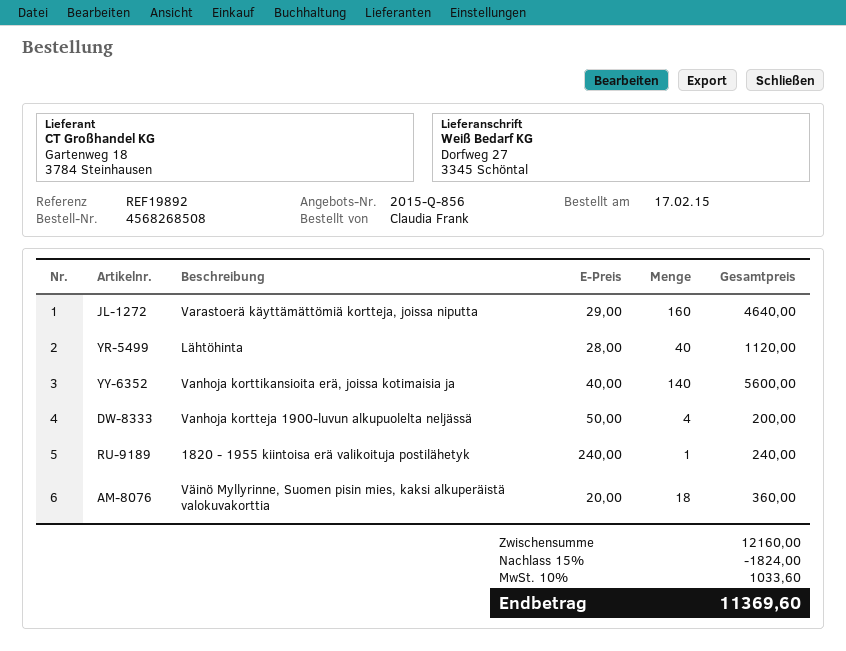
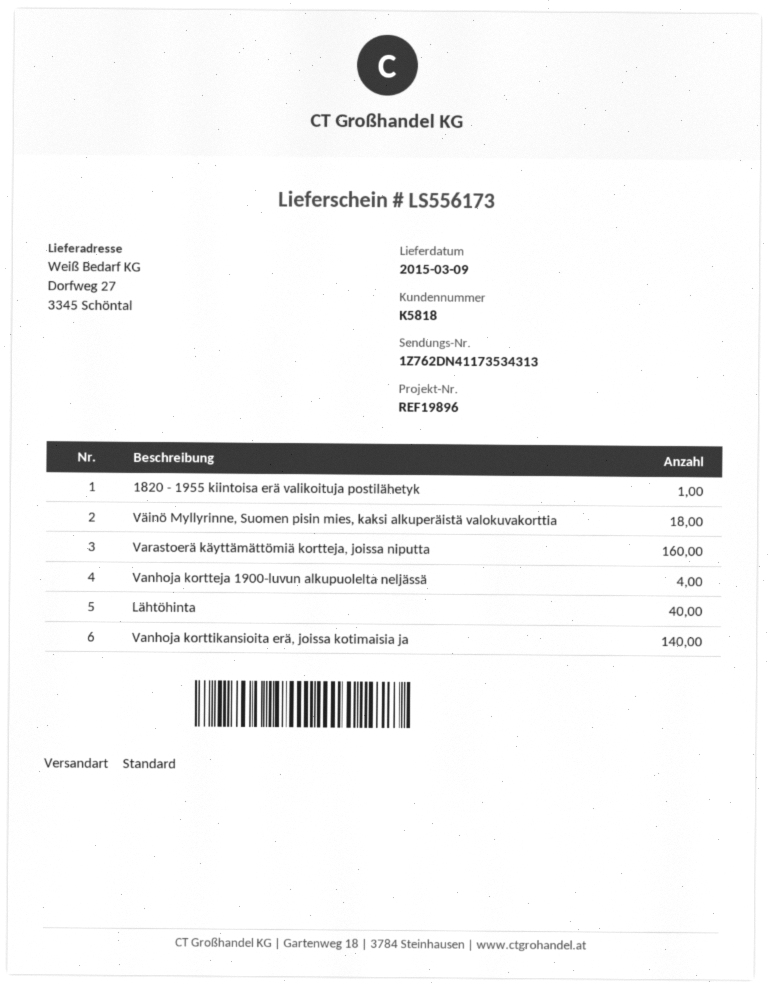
reference: REF19892 -> REF19896

